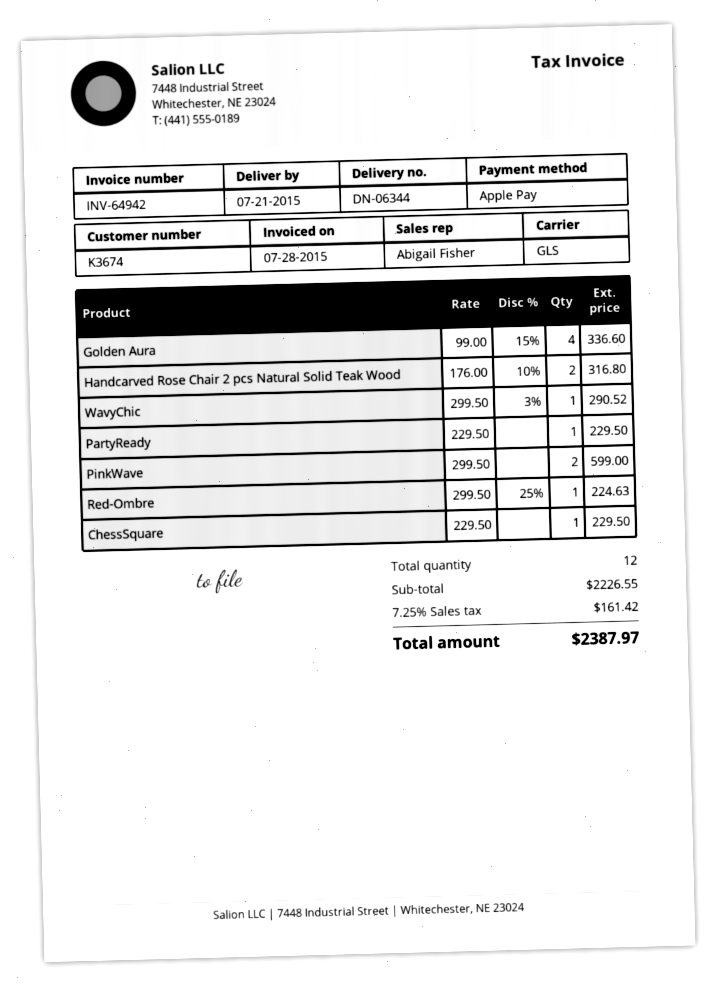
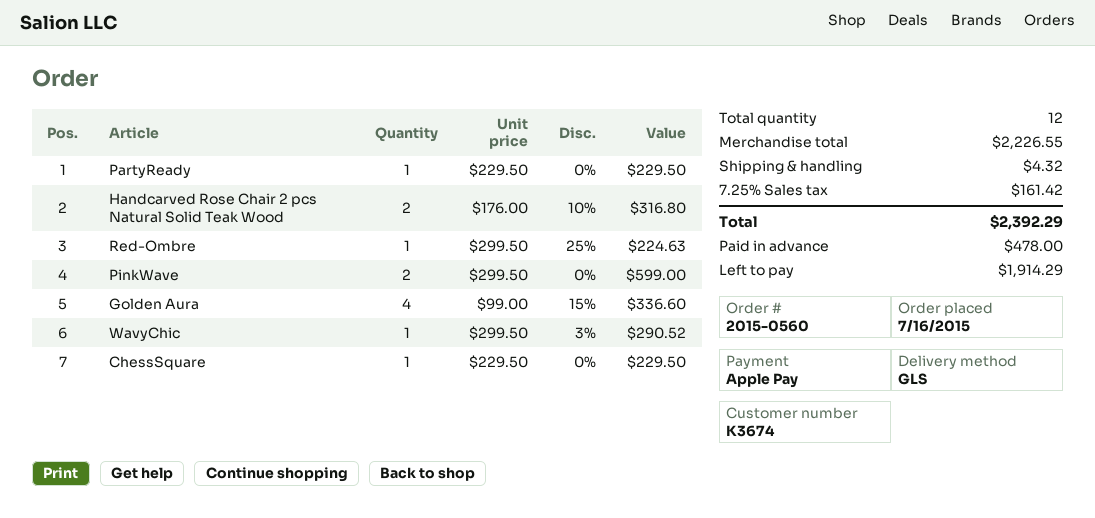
shipping: none -> 4.32
total: 2387.97 -> 2392.29

